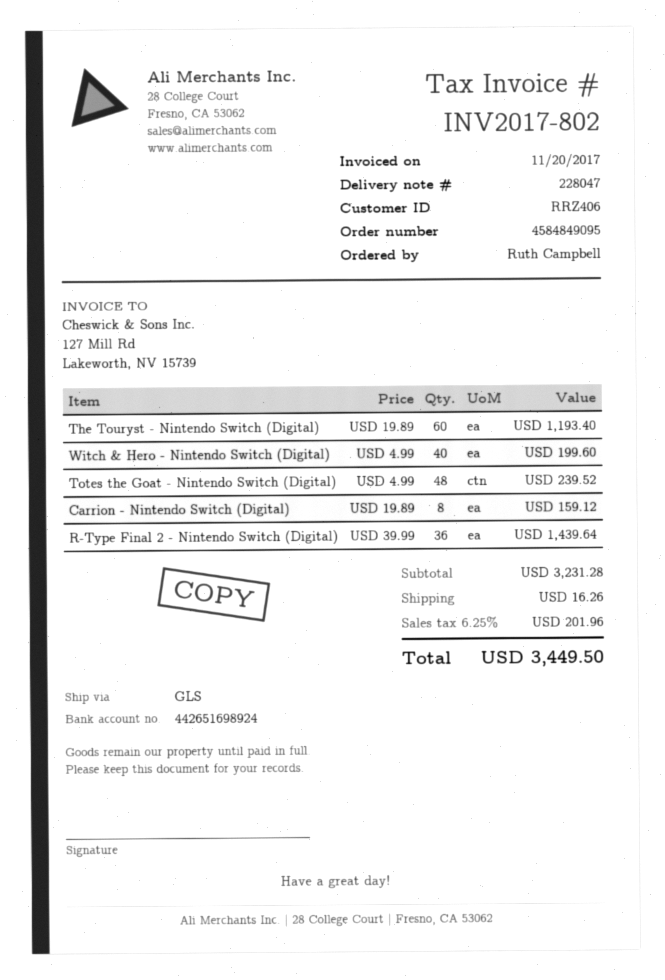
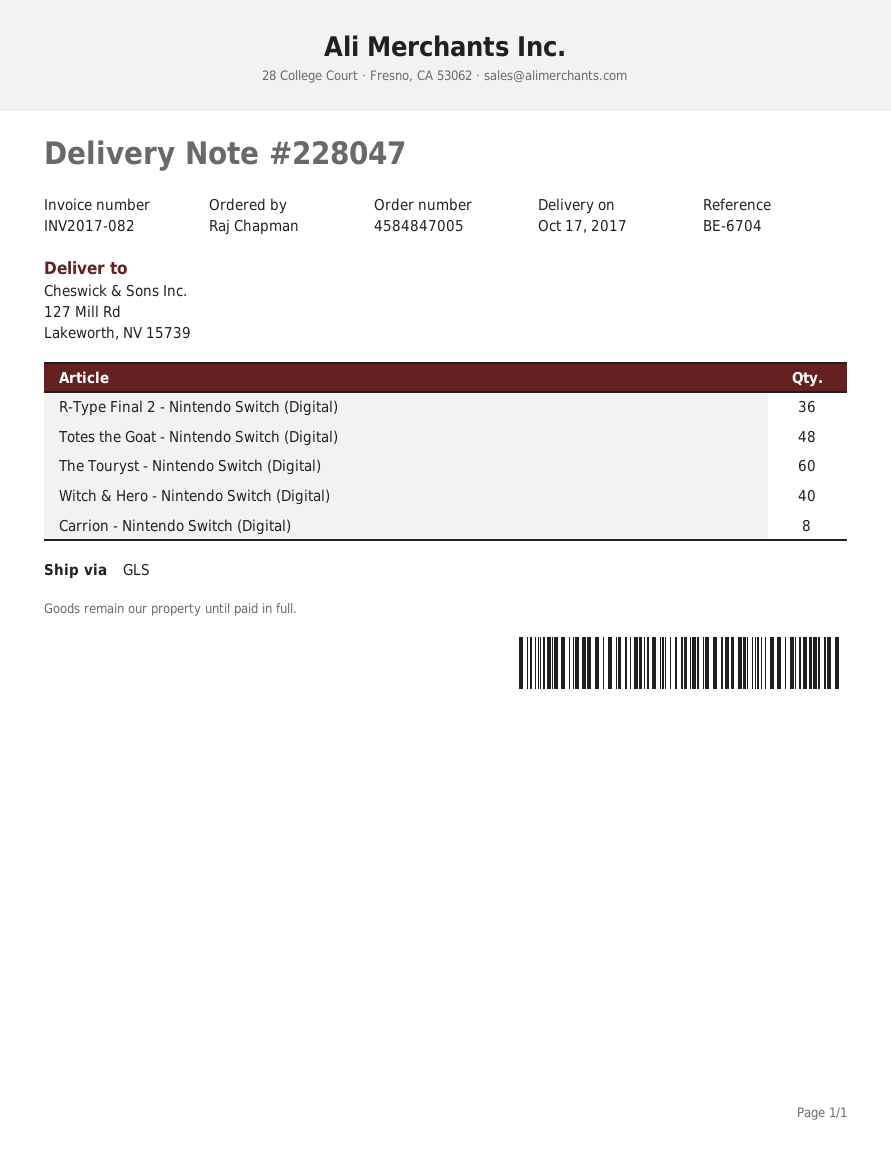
order number: 4584849095 -> 4584847005
invoice number: INV2017-802 -> INV2017-082
ordered by: Ruth Campbell -> Raj Chapman

